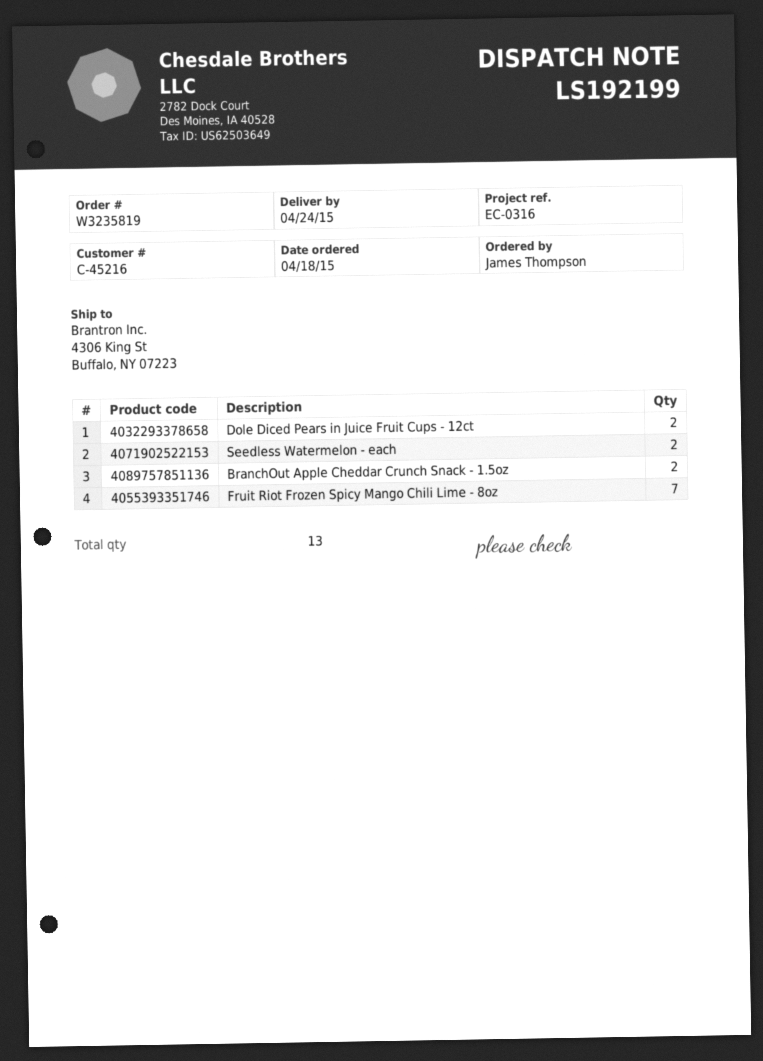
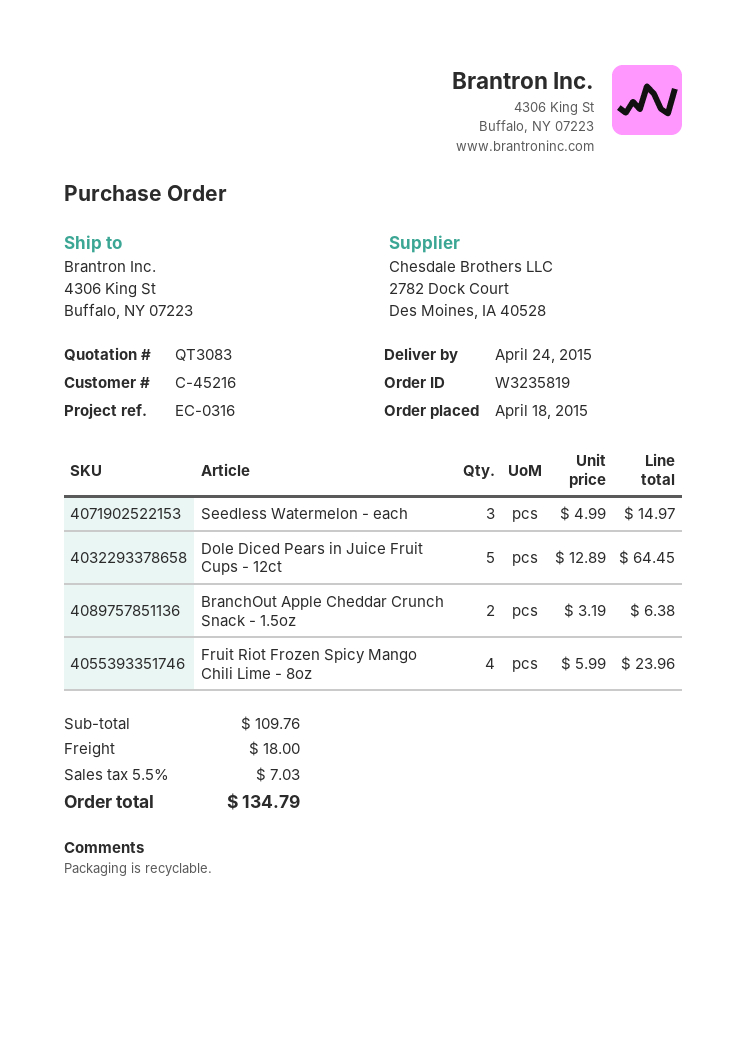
Dole Diced Pears in Juice Fruit Cups - 12ct: 2 -> 5
Seedless Watermelon - each: 2 -> 3
Fruit Riot Frozen Spicy Mango Chili Lime - 8oz: 7 -> 4

